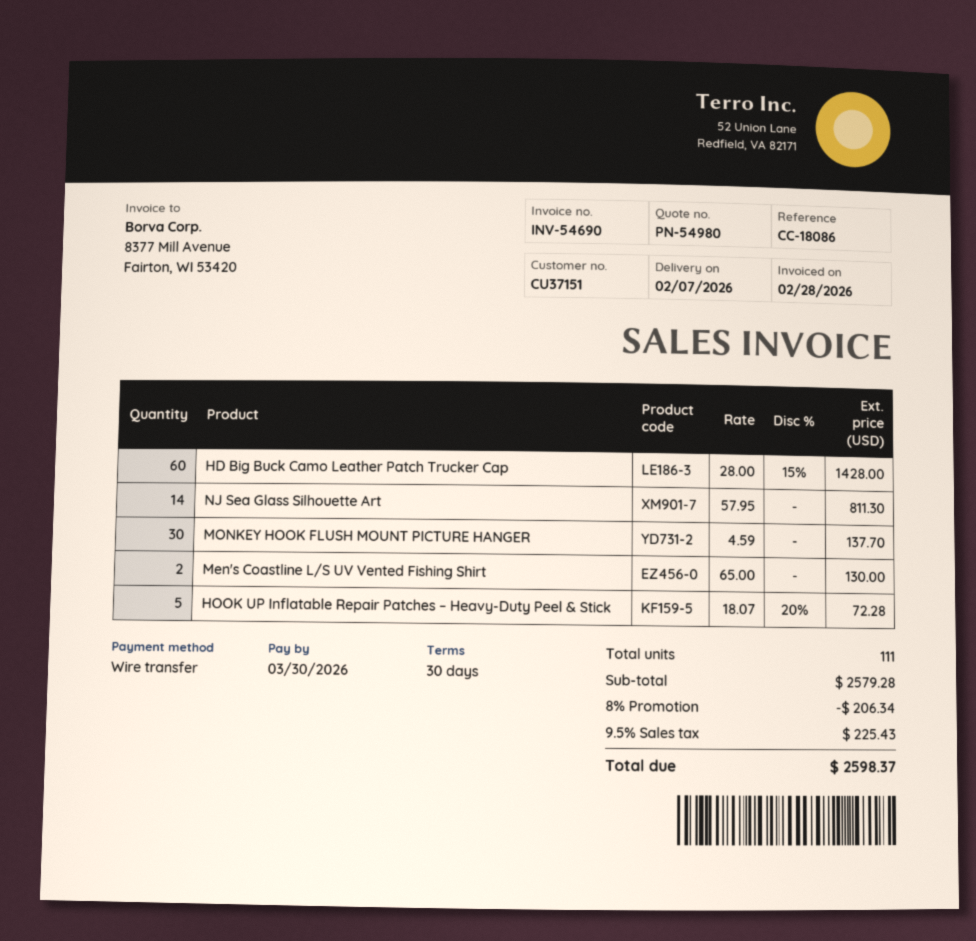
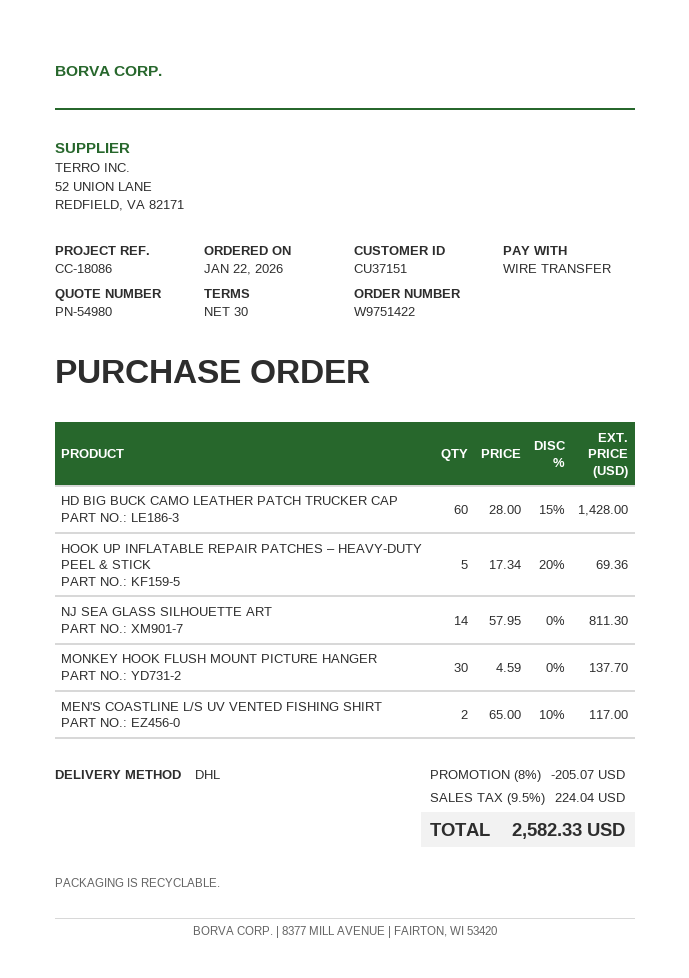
Men's Coastline L/S UV Vented Fishing Shirt: 2 x 65.00 = 130.00 -> 2 x 65.00 - 10% = 117.00
HOOK UP Inflatable Repair Patches – Heavy-Duty Peel & Stick: 5 x 18.07 - 20% = 72.28 -> 5 x 17.34 - 20% = 69.36
discount: 8% = 206.34 -> 8% = 205.07
tax: 9.5% = 225.43 -> 9.5% = 224.04
total: 2598.37 -> 2582.33

